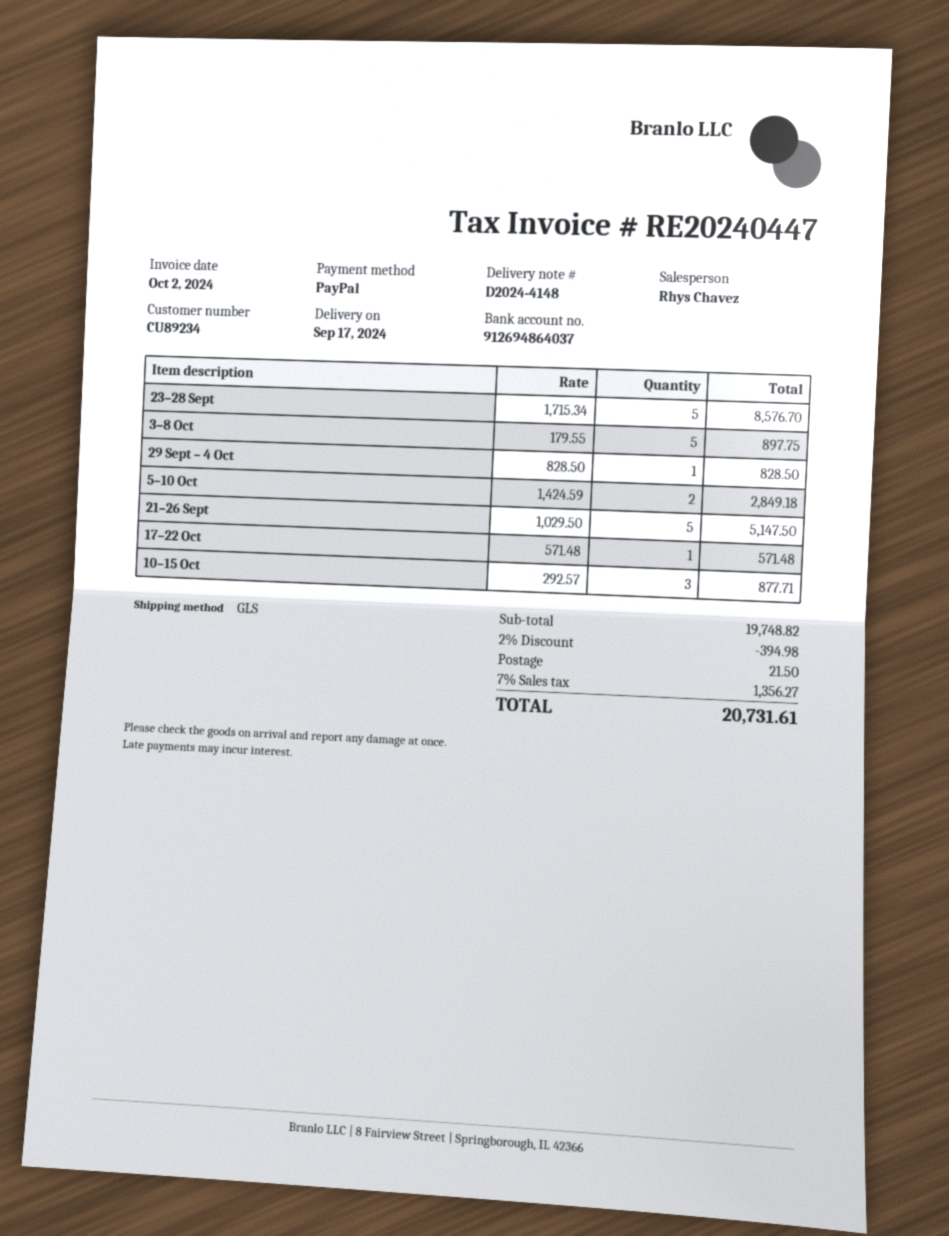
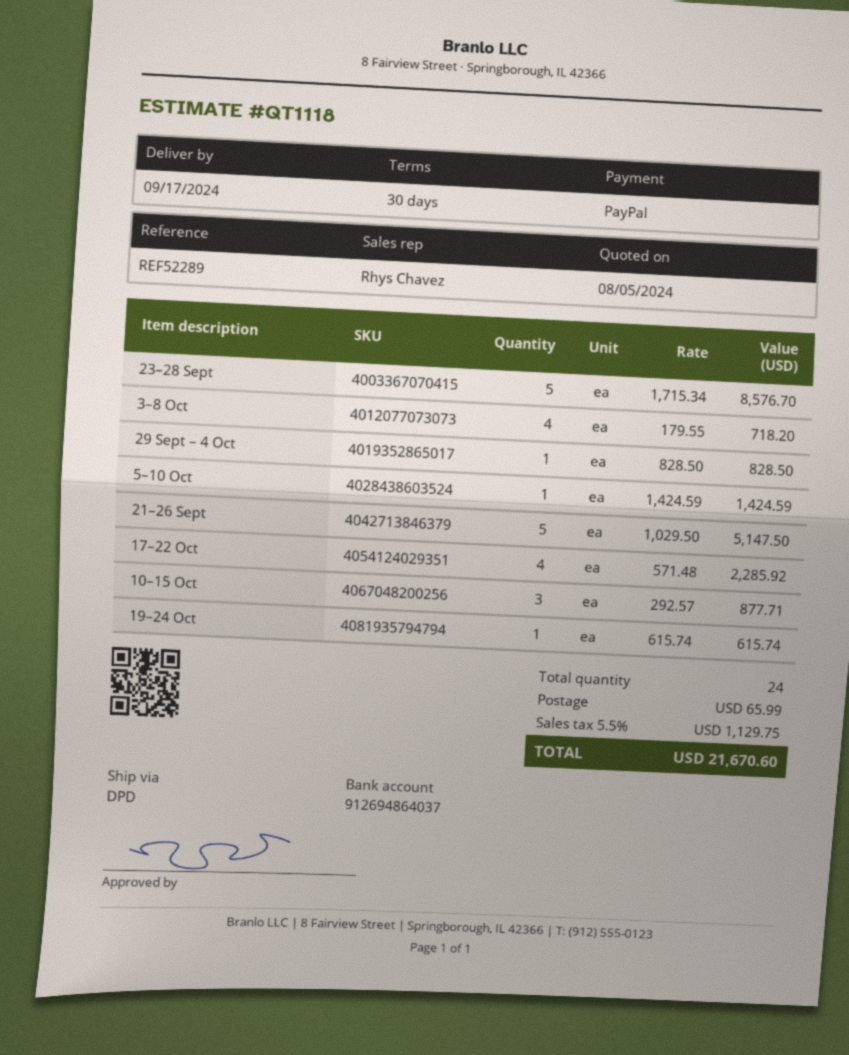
shipping method: GLS -> DPD
3–8 Oct: 5 x 179.55 = 897.75 -> 4 x 179.55 = 718.20
5–10 Oct: 2 x 1424.59 = 2849.18 -> 1 x 1424.59 = 1424.59
17–22 Oct: 1 x 571.48 = 571.48 -> 4 x 571.48 = 2285.92
19–24 Oct: none -> 1 x 615.74 = 615.74
discount: 2% = 394.98 -> none
shipping: 21.50 -> 65.99
tax: 7% = 1356.27 -> 5.5% = 1129.75
total: 20731.61 -> 21670.60

